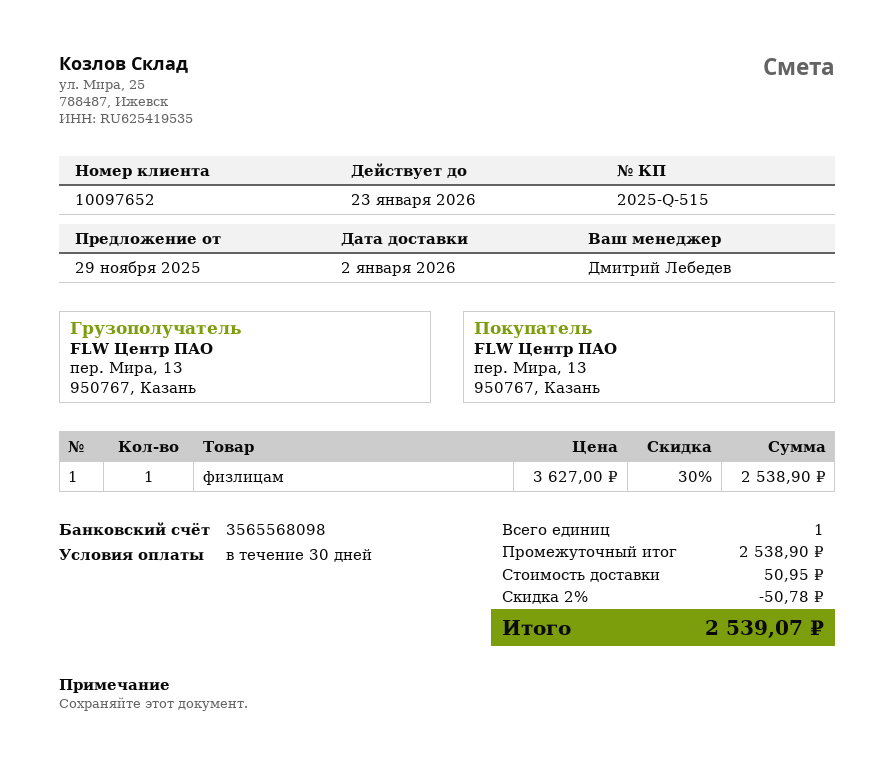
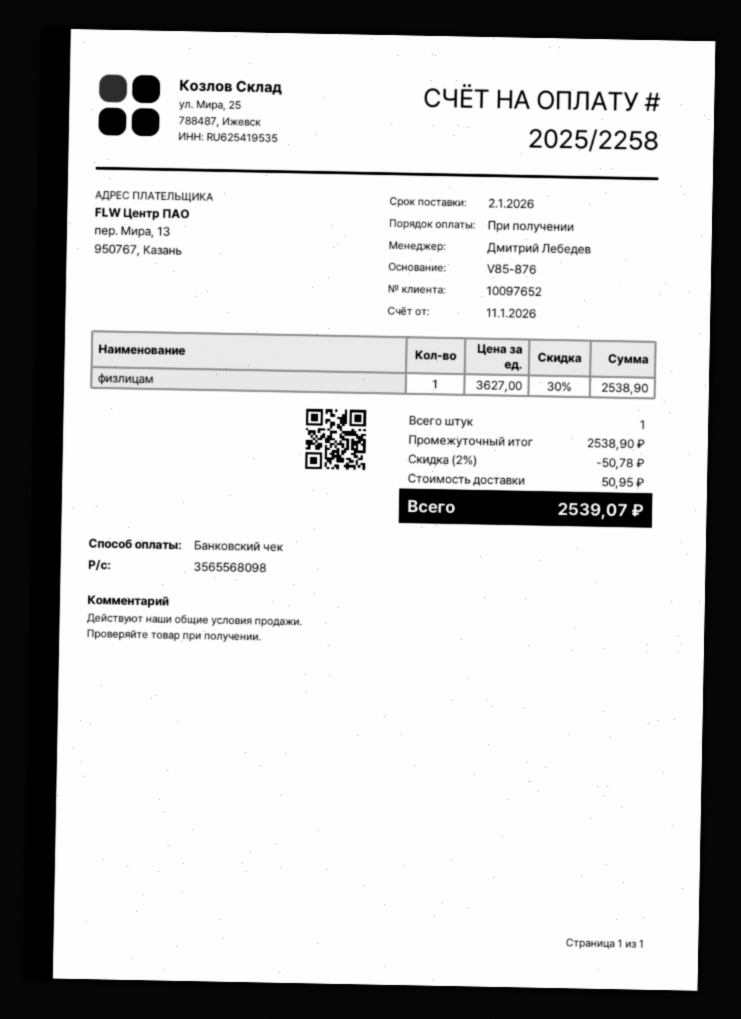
payment terms: 30 days -> on receipt

